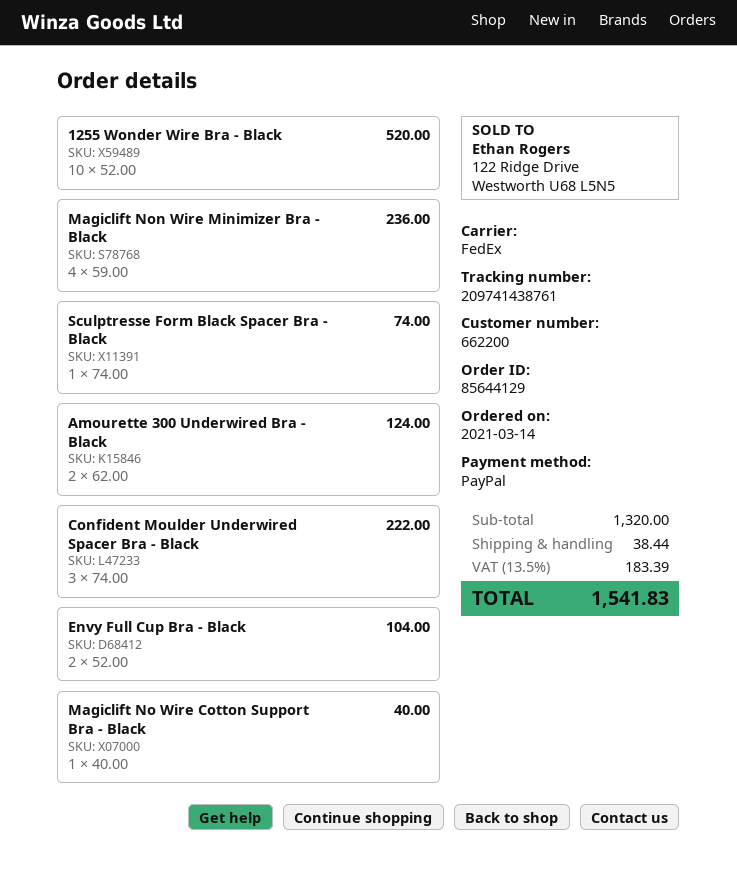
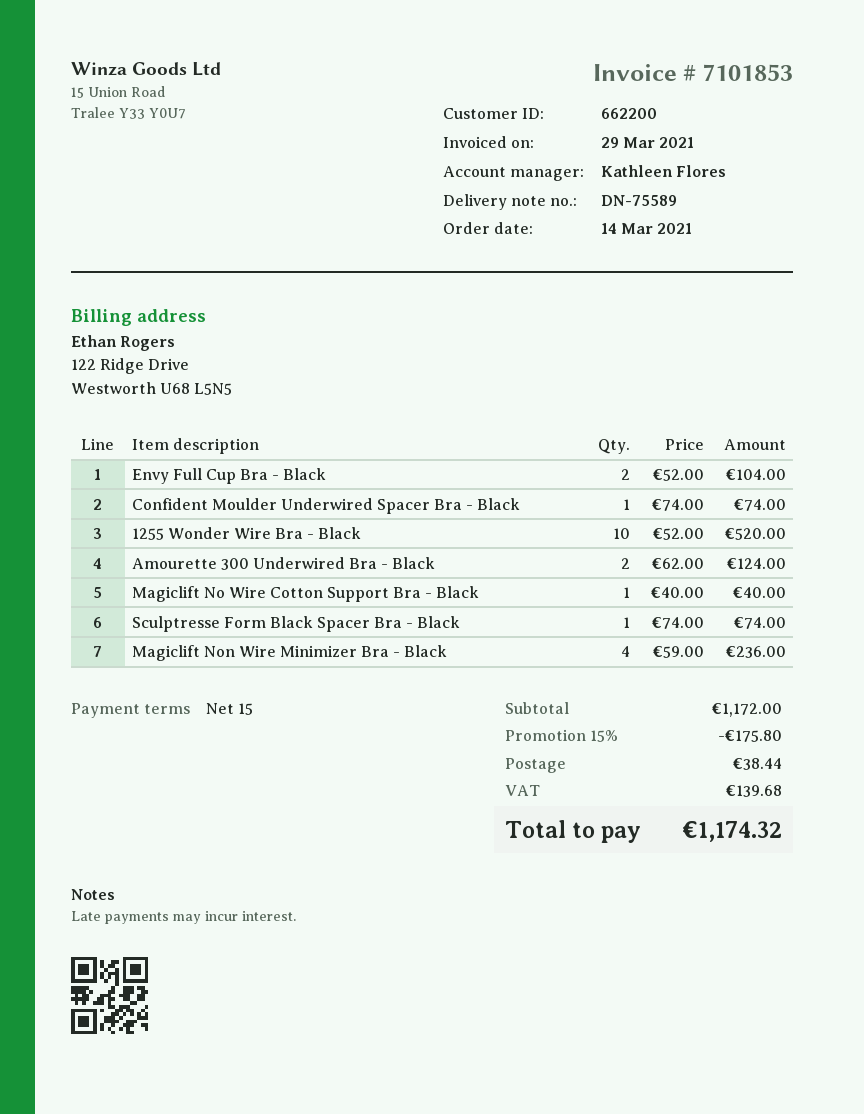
Confident Moulder Underwired Spacer Bra - Black: 3 x 74.00 = 222.00 -> 1 x 74.00 = 74.00
subtotal: 1320.00 -> 1172.00
discount: none -> 15% = 175.80
tax: 183.39 -> 139.68
total: 1541.83 -> 1174.32

